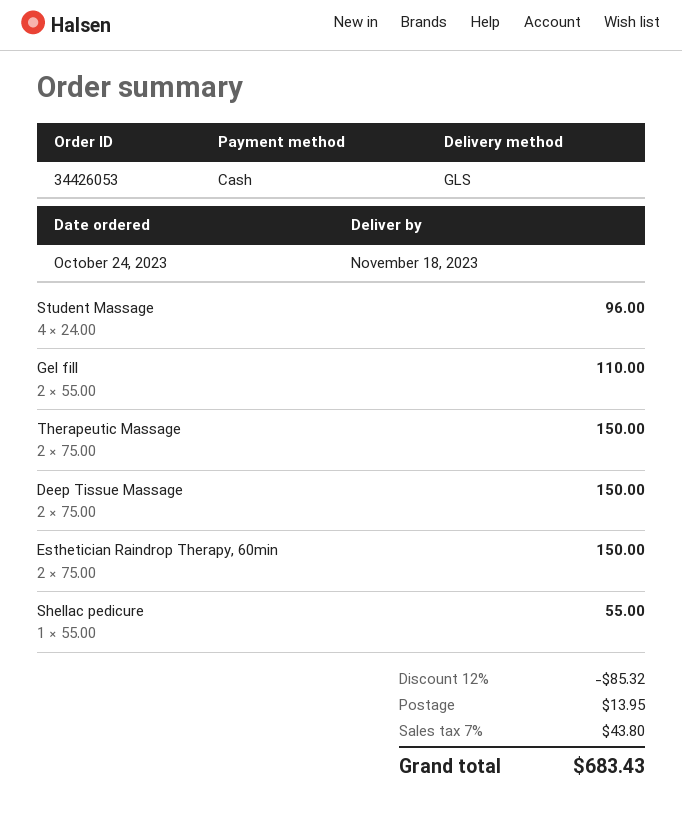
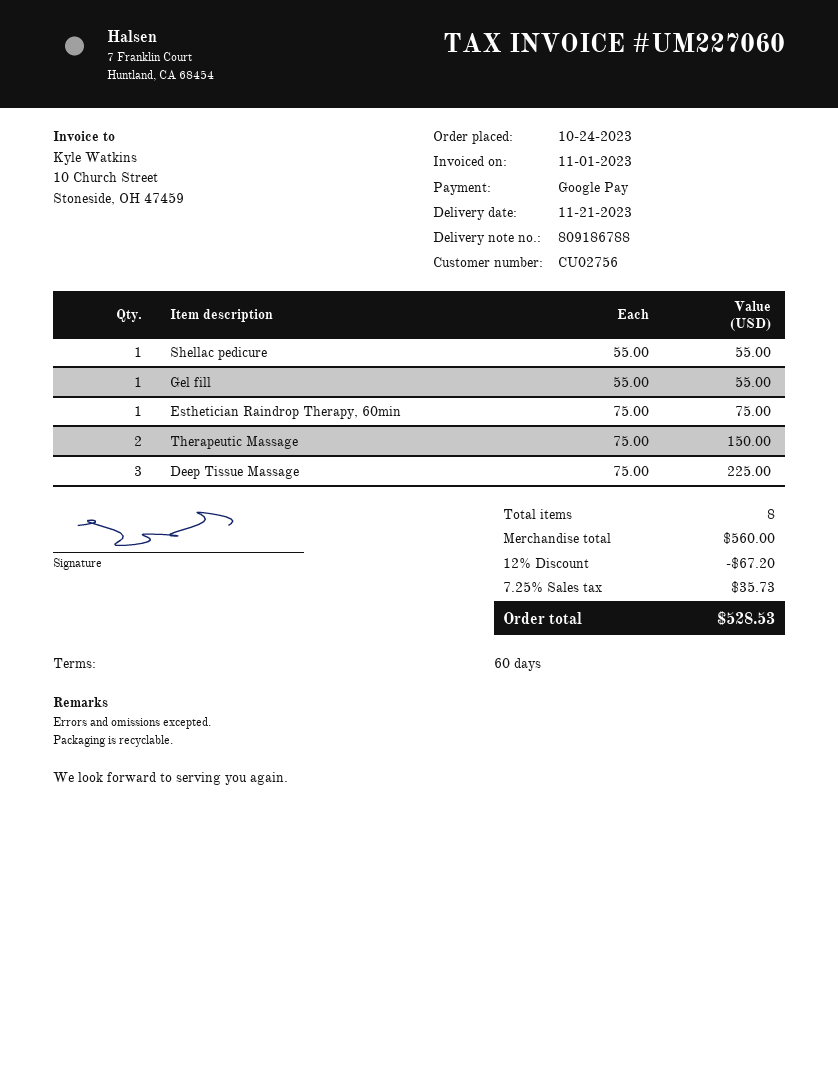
delivery date: 2023-11-18 -> 2023-11-21
payment method: cash -> Google Pay
Student Massage: 4 x 24.00 = 96.00 -> none
Gel fill: 2 x 55.00 = 110.00 -> 1 x 55.00 = 55.00
Deep Tissue Massage: 2 x 75.00 = 150.00 -> 3 x 75.00 = 225.00
Esthetician Raindrop Therapy, 60min: 2 x 75.00 = 150.00 -> 1 x 75.00 = 75.00
discount: 12% = 85.32 -> 12% = 67.20
shipping: 13.95 -> none
tax: 7% = 43.80 -> 7.25% = 35.73
total: 683.43 -> 528.53

